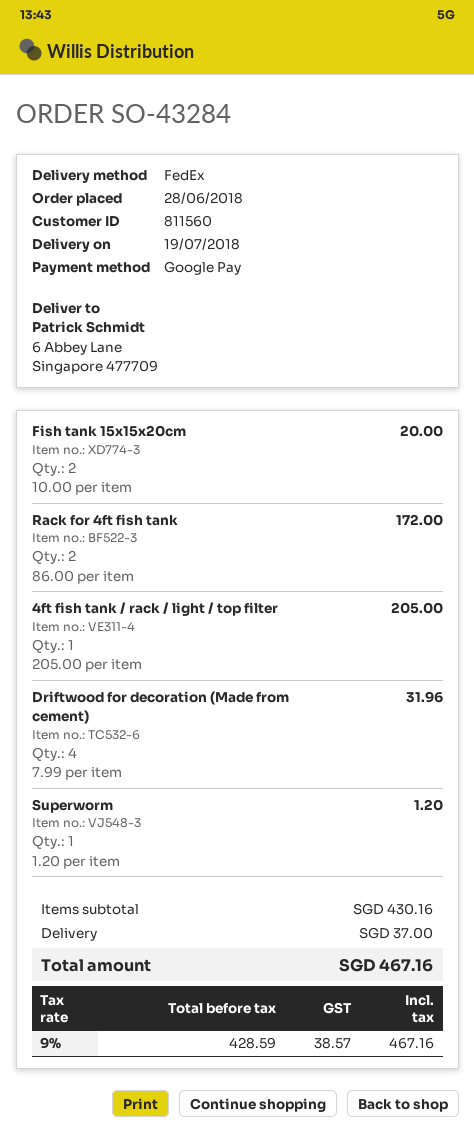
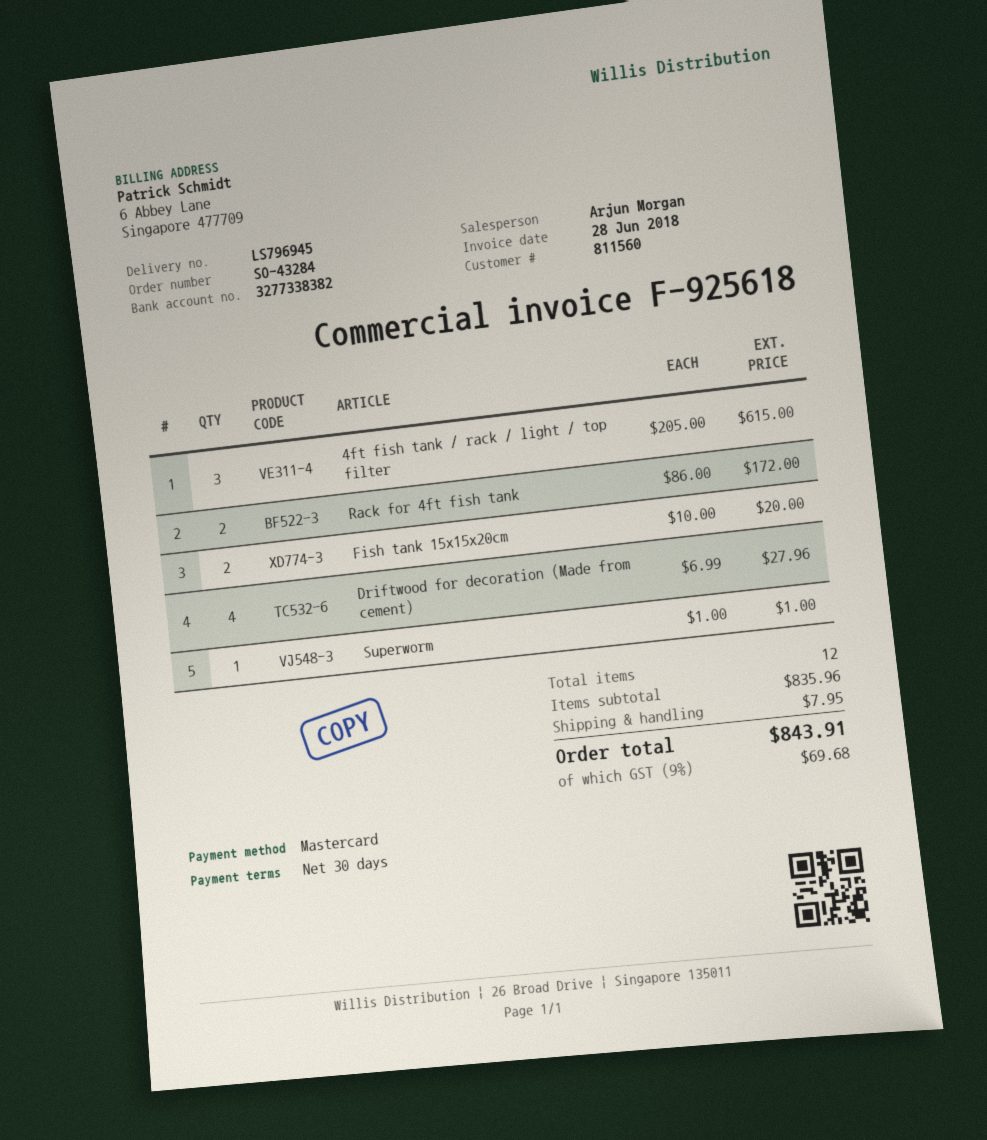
payment method: Google Pay -> Mastercard
4ft fish tank / rack / light / top filter: 1 x 205.00 = 205.00 -> 3 x 205.00 = 615.00
Driftwood for decoration (Made from cement): 4 x 7.99 = 31.96 -> 4 x 6.99 = 27.96
Superworm: 1 x 1.20 = 1.20 -> 1 x 1.00 = 1.00
subtotal: 430.16 -> 835.96
shipping: 37.00 -> 7.95
tax: 9% = 38.57 -> 9% = 69.68
total: 467.16 -> 843.91

